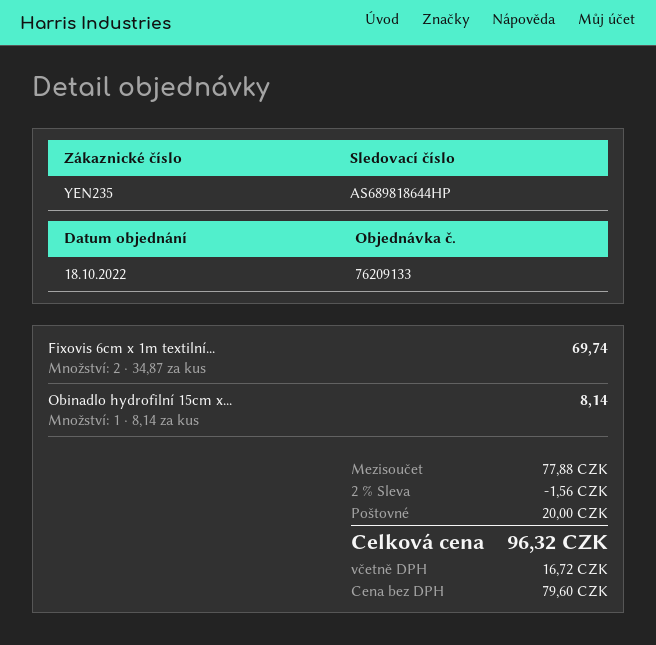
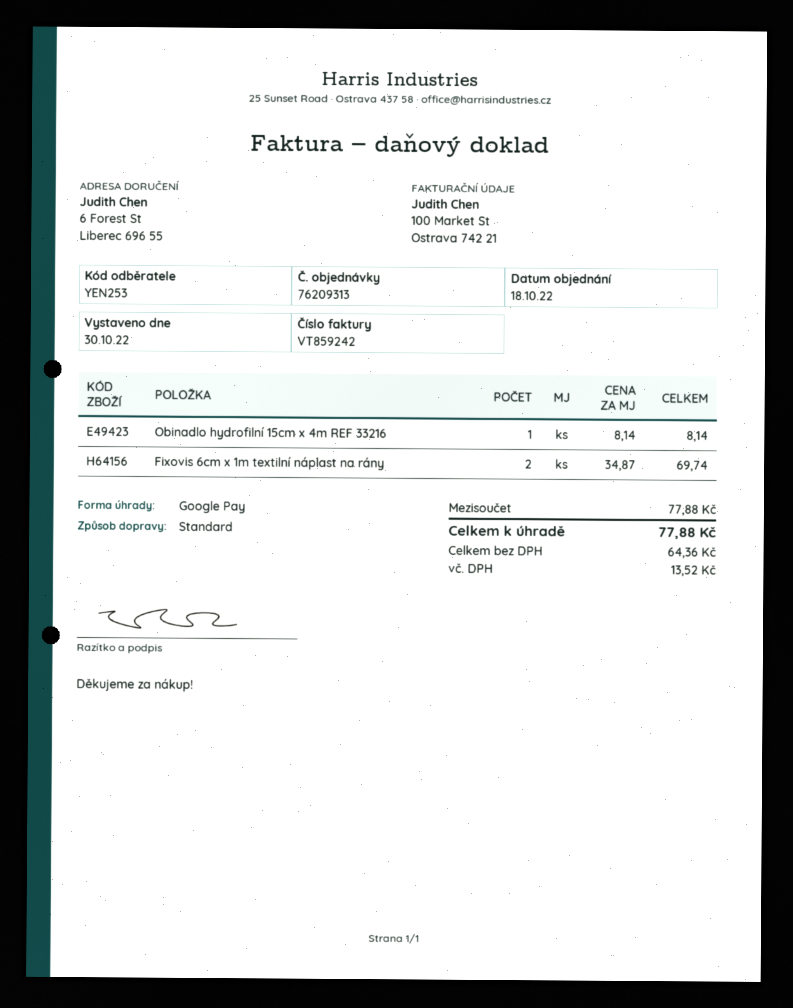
order number: 76209133 -> 76209313
customer number: YEN235 -> YEN253
discount: 2% = 1.56 -> none
shipping: 20.00 -> none
net: 79.60 -> 64.36
tax: 16.72 -> 13.52
total: 96.32 -> 77.88

